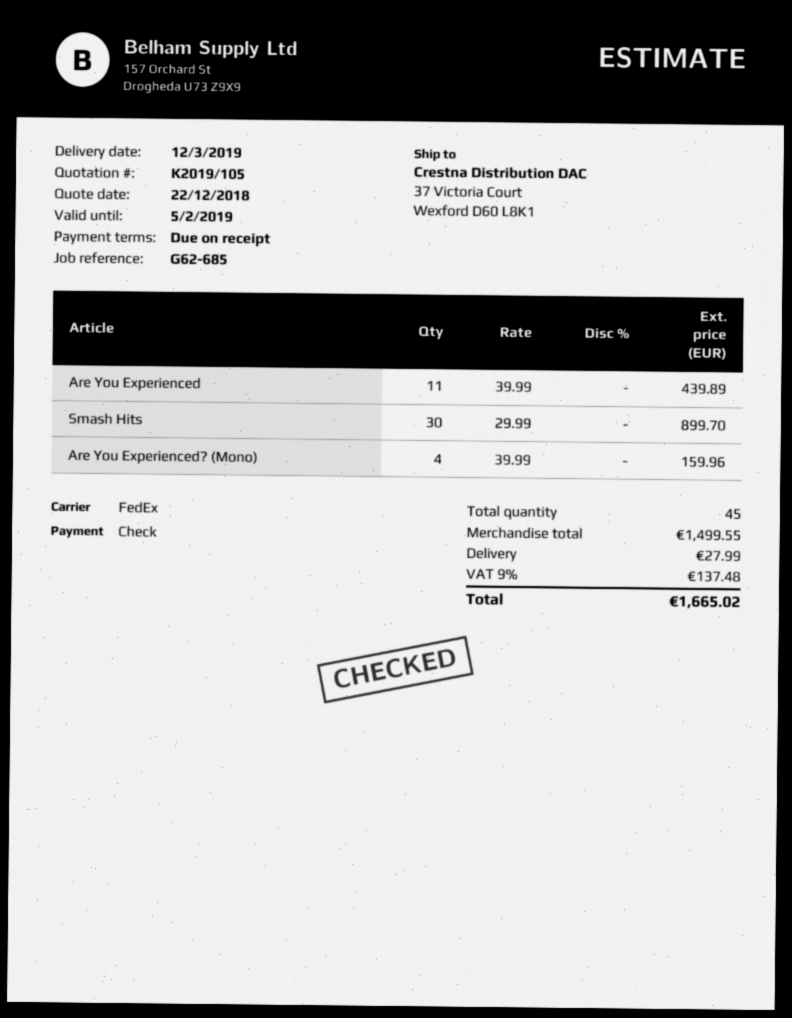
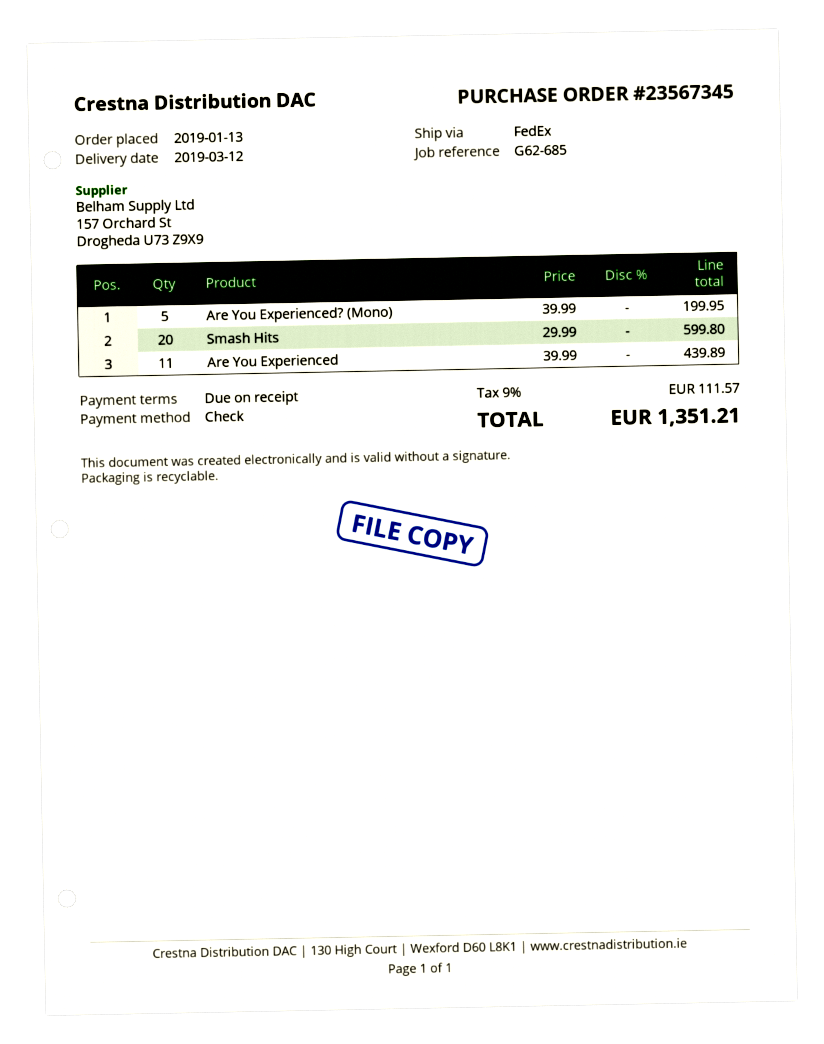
Smash Hits: 30 x 29.99 = 899.70 -> 20 x 29.99 = 599.80
Are You Experienced? (Mono): 4 x 39.99 = 159.96 -> 5 x 39.99 = 199.95
shipping: 27.99 -> none
tax: 9% = 137.48 -> 9% = 111.57
total: 1665.02 -> 1351.21

